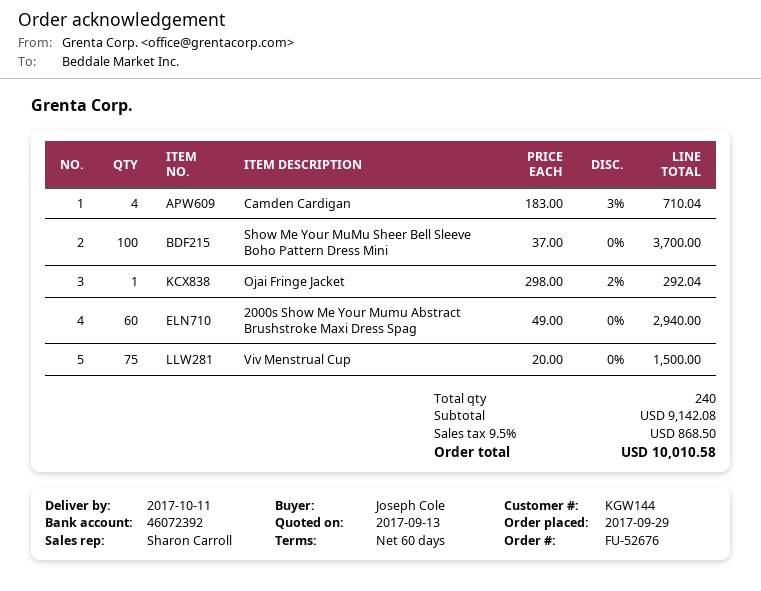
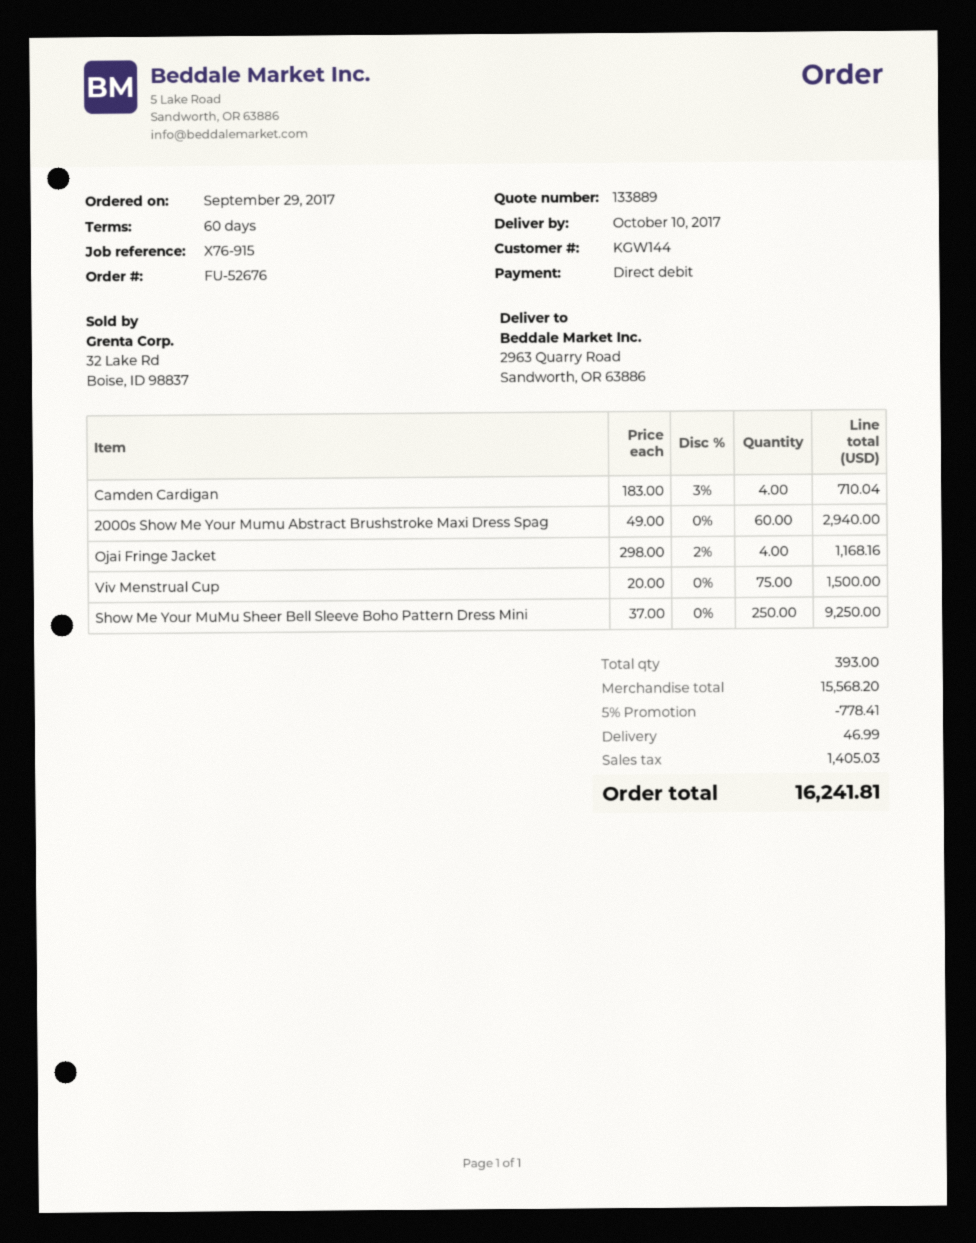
delivery date: 2017-10-11 -> 2017-10-10
Show Me Your MuMu Sheer Bell Sleeve Boho Pattern Dress Mini: 100 x 37.00 = 3700.00 -> 250 x 37.00 = 9250.00
Ojai Fringe Jacket: 1 x 298.00 - 2% = 292.04 -> 4 x 298.00 - 2% = 1168.16
total quantity: 240 -> 393
subtotal: 9142.08 -> 15568.20
discount: none -> 5% = 778.41
shipping: none -> 46.99
tax: 868.50 -> 1405.03
total: 10010.58 -> 16241.81

